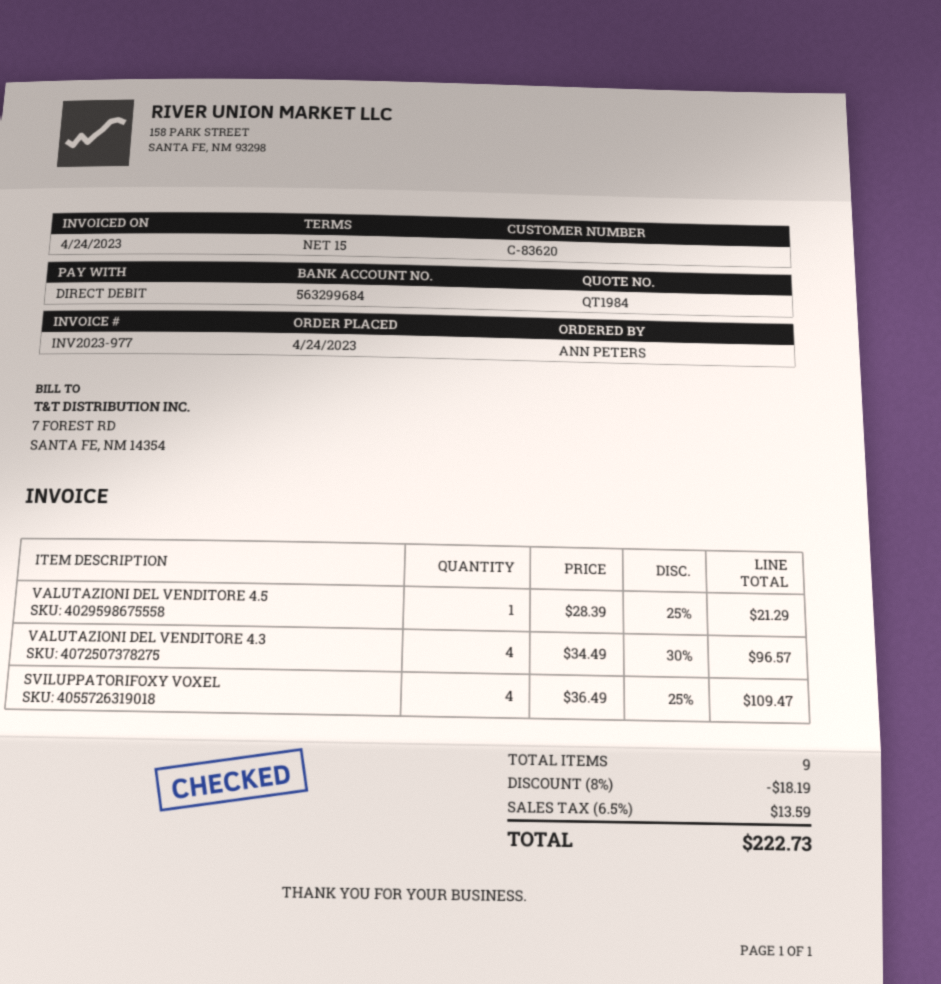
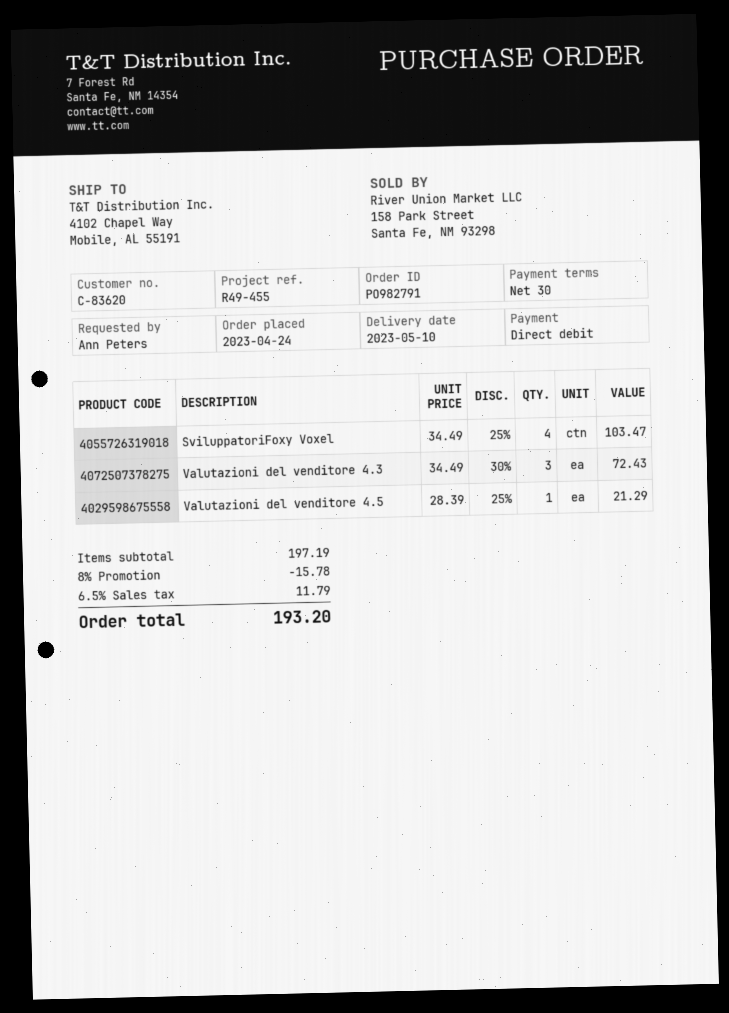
payment terms: 15 days -> 30 days
VALUTAZIONI DEL VENDITORE 4.3: 4 x 34.49 - 30% = 96.57 -> 3 x 34.49 - 30% = 72.43
SVILUPPATORIFOXY VOXEL: 4 x 36.49 - 25% = 109.47 -> 4 x 34.49 - 25% = 103.47
discount: 8% = 18.19 -> 8% = 15.78
tax: 6.5% = 13.59 -> 6.5% = 11.79
total: 222.73 -> 193.20

